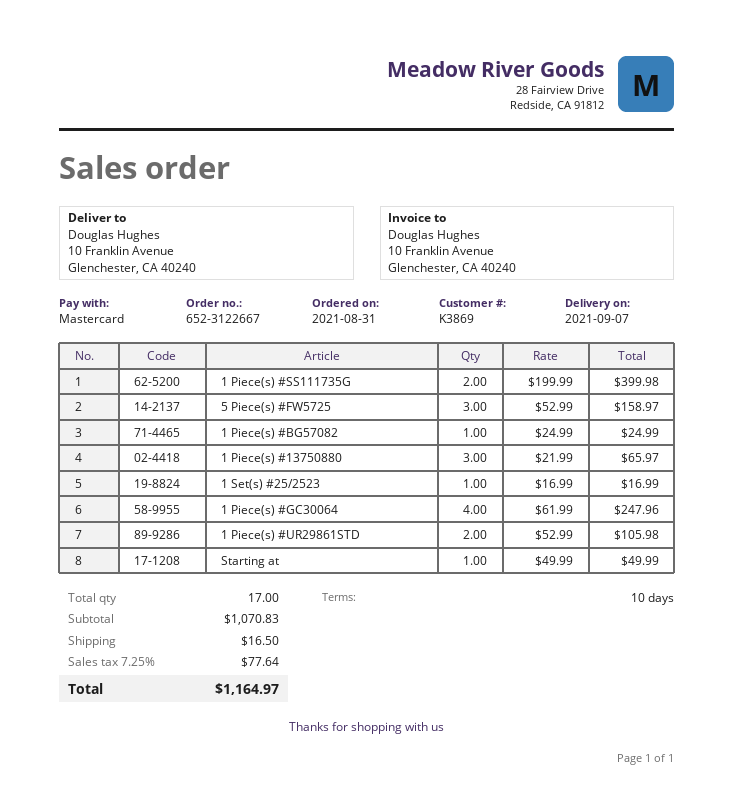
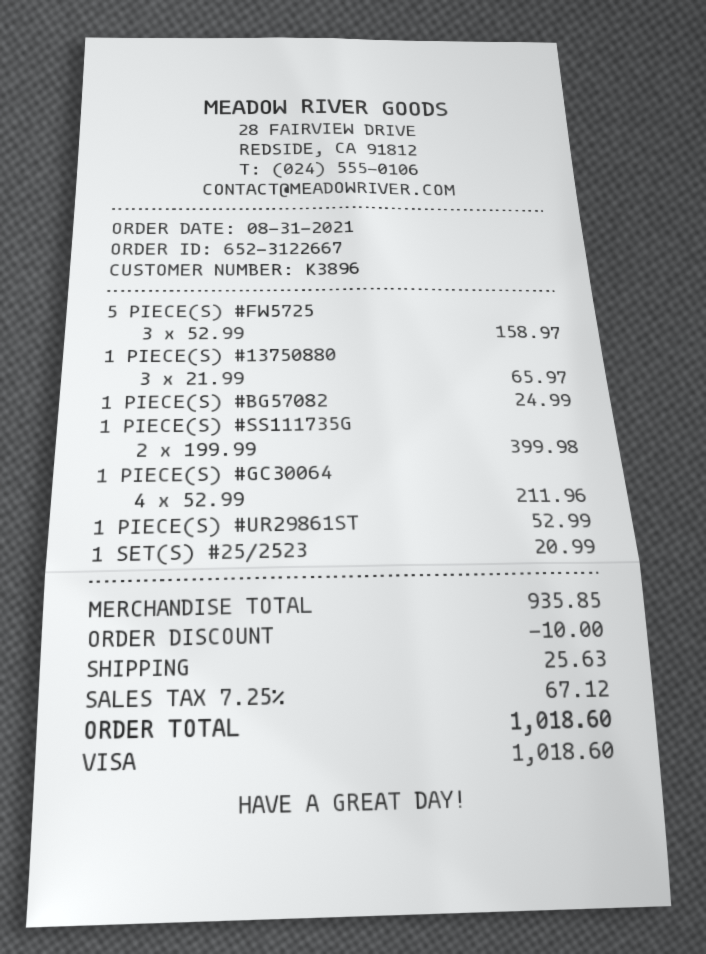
customer number: K3869 -> K3896
payment method: Mastercard -> Visa
1 Set(s) #25/2523: 1 x 16.99 = 16.99 -> 1 x 20.99 = 20.99
1 Piece(s) #GC30064: 4 x 61.99 = 247.96 -> 4 x 52.99 = 211.96
1 Piece(s) #UR29861STD: 2 x 52.99 = 105.98 -> 1 x 52.99 = 52.99
Starting at: 1 x 49.99 = 49.99 -> none
subtotal: 1070.83 -> 935.85
discount: none -> 10.00
shipping: 16.50 -> 25.63
tax: 7.25% = 77.64 -> 7.25% = 67.12
total: 1164.97 -> 1018.60

